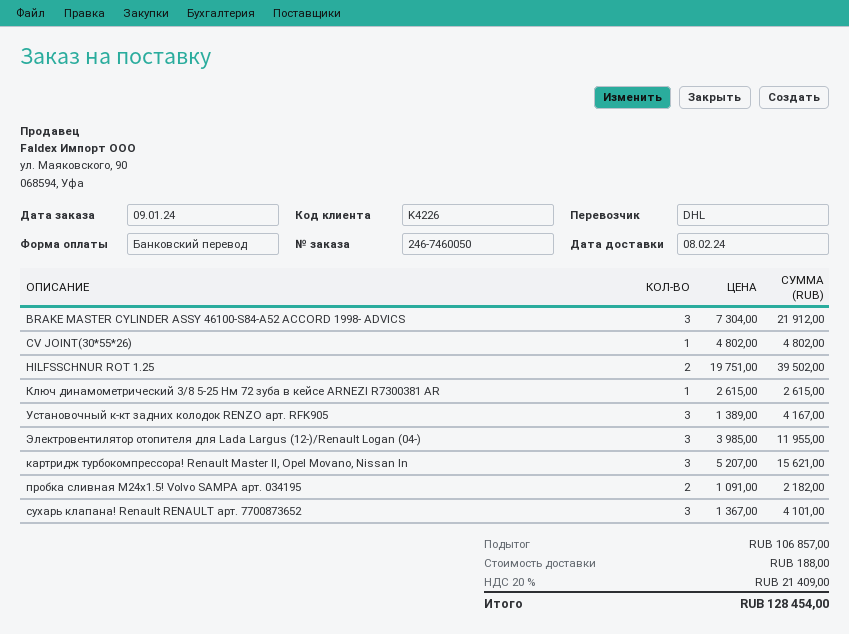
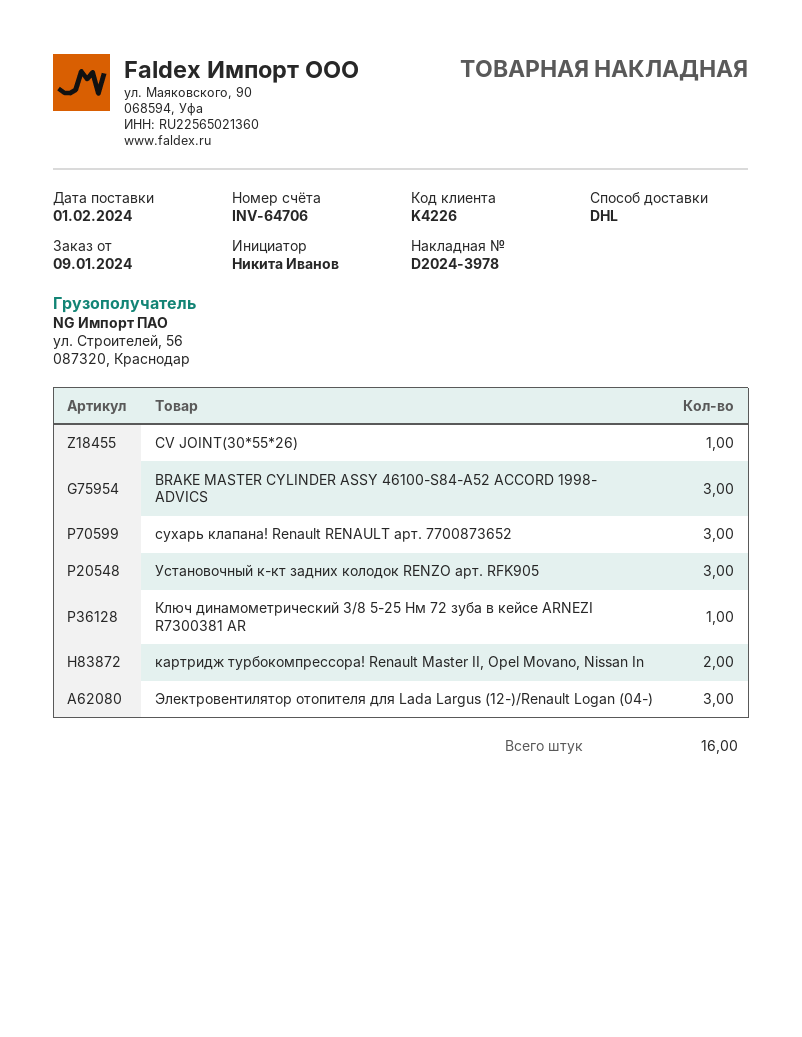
delivery date: 2024-02-08 -> 2024-02-01
HILFSSCHNUR ROT 1.25: 2 -> none
картридж турбокомпрессора! Renault Master II, Opel Movano, Nissan In: 3 -> 2
пробка сливная M24x1.5! Volvo SAMPA арт. 034195: 2 -> none

